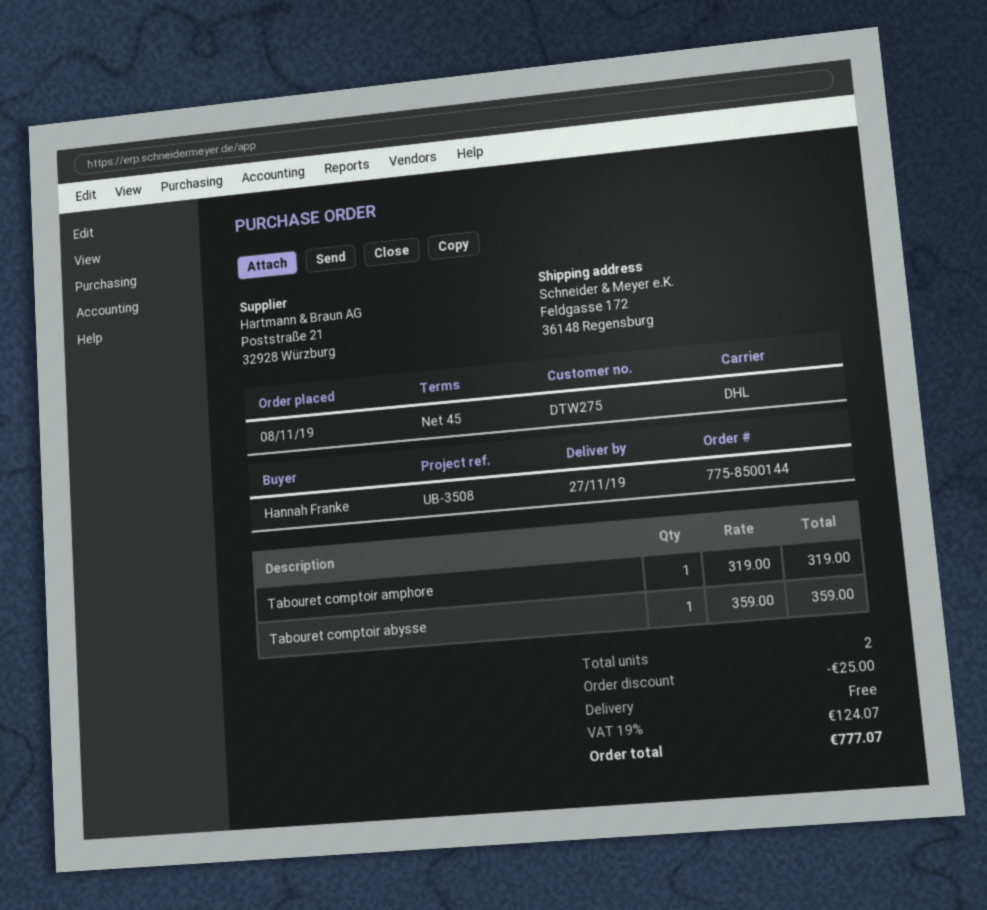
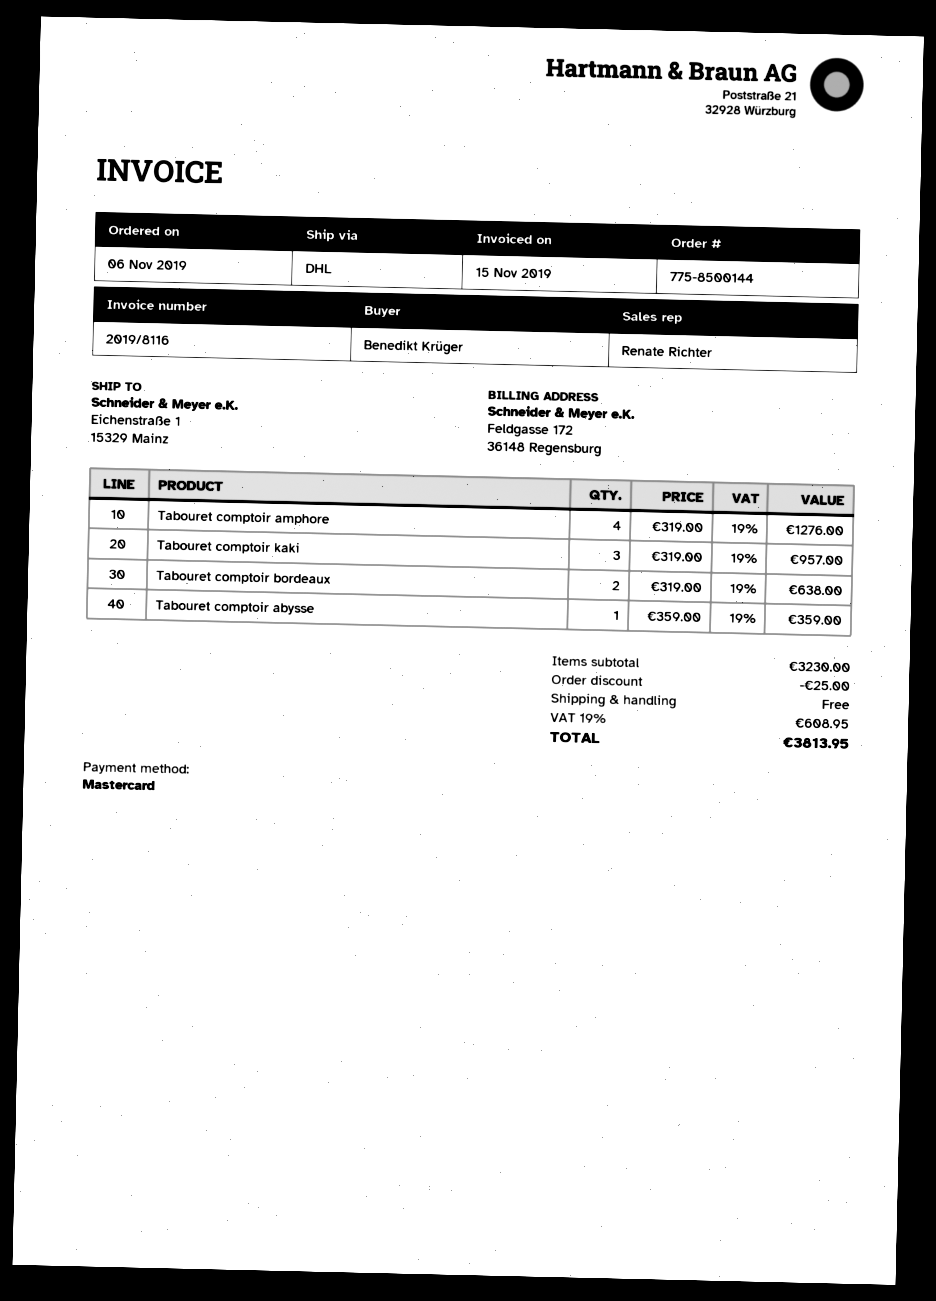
order date: 2019-11-08 -> 2019-11-06
ordered by: Hannah Franke -> Benedikt Krüger
ship to: Feldgasse 172, 36148 Regensburg -> Eichenstraße 1, 15329 Mainz
Tabouret comptoir amphore: 1 x 319.00 = 319.00 -> 4 x 319.00 = 1276.00
Tabouret comptoir kaki: none -> 3 x 319.00 = 957.00
Tabouret comptoir bordeaux: none -> 2 x 319.00 = 638.00
tax: 19% = 124.07 -> 19% = 608.95
total: 777.07 -> 3813.95

